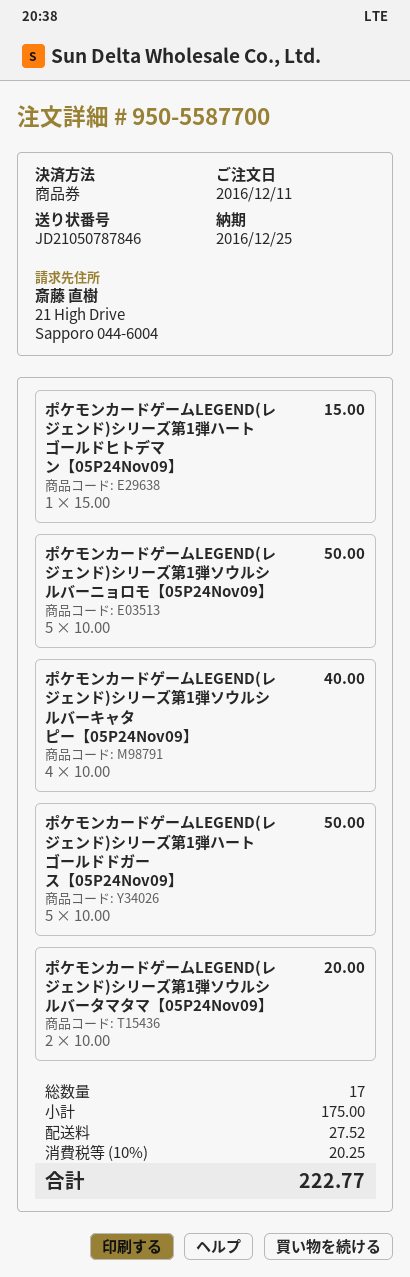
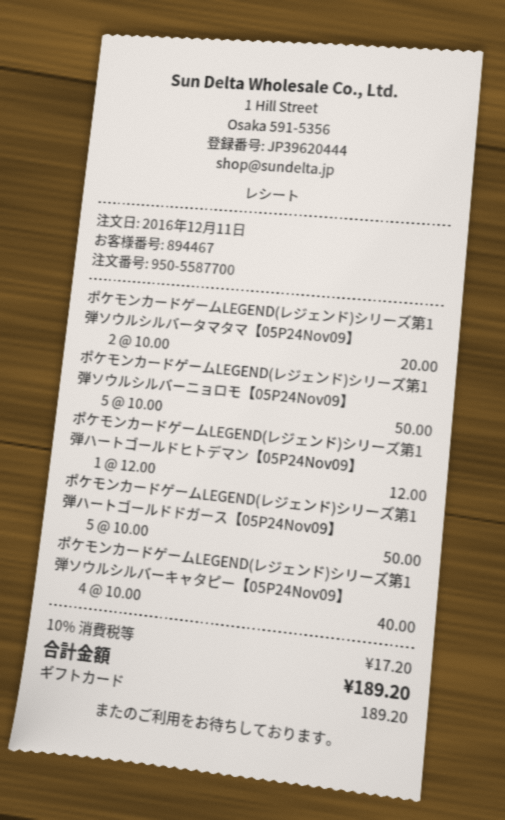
ポケモンカードゲームLEGEND(レジェンド)シリーズ第1弾ハートゴールドヒトデマン【05P24Nov09】: 1 x 15.00 = 15.00 -> 1 x 12.00 = 12.00
shipping: 27.52 -> none
tax: 10% = 20.25 -> 10% = 17.20
total: 222.77 -> 189.20

